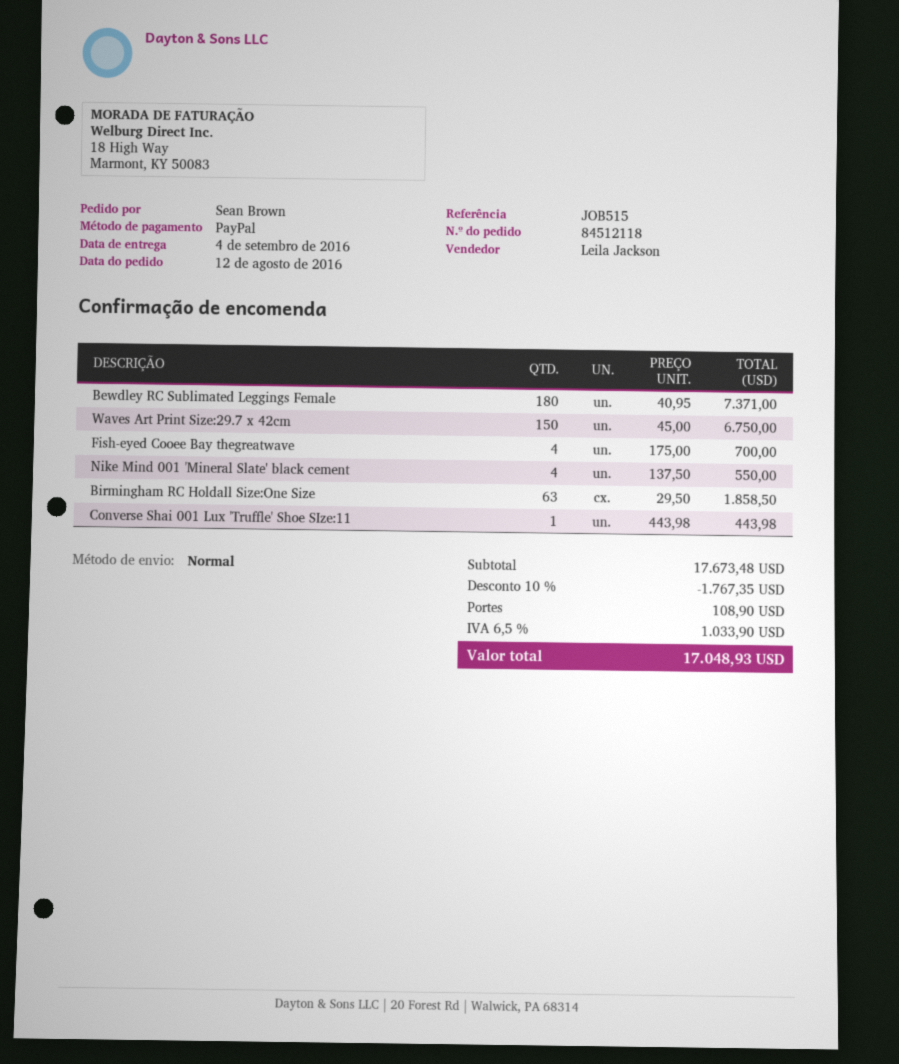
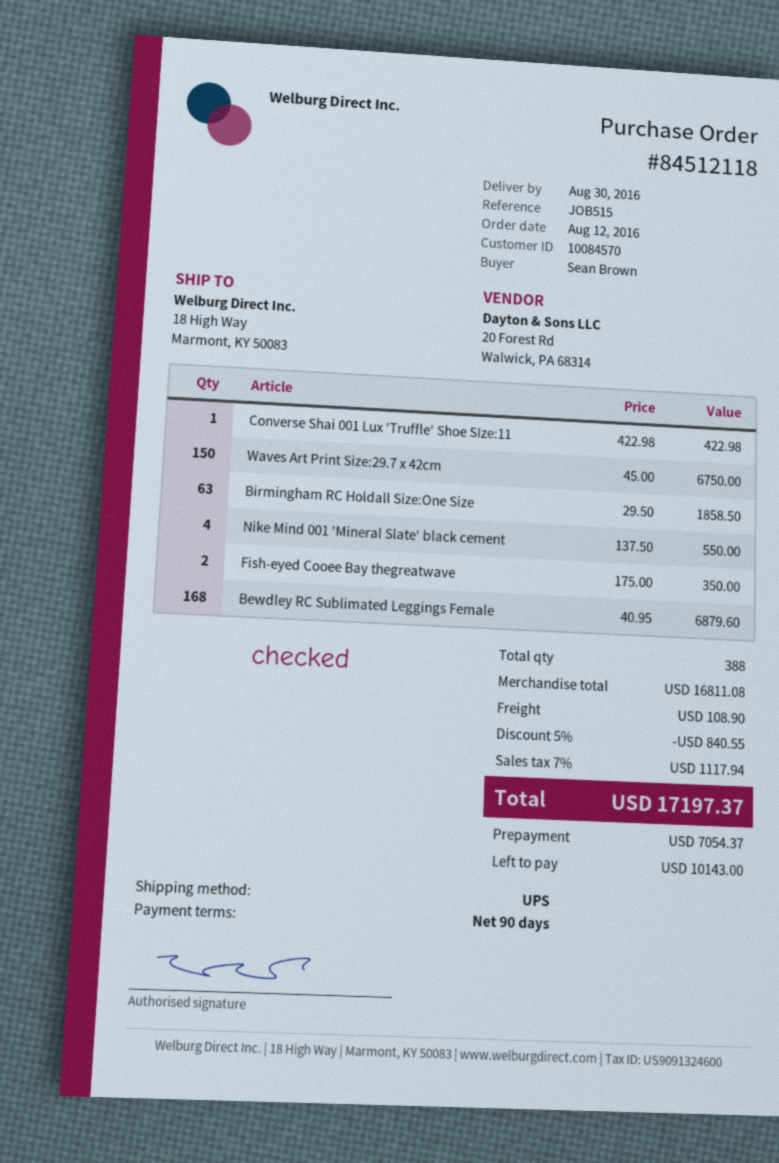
delivery date: 2016-09-04 -> 2016-08-30
shipping method: standard -> UPS
Bewdley RC Sublimated Leggings Female: 180 x 40.95 = 7371.00 -> 168 x 40.95 = 6879.60
Fish-eyed Cooee Bay thegreatwave: 4 x 175.00 = 700.00 -> 2 x 175.00 = 350.00
Converse Shai 001 Lux 'Truffle' Shoe SIze:11: 1 x 443.98 = 443.98 -> 1 x 422.98 = 422.98
subtotal: 17673.48 -> 16811.08
discount: 10% = 1767.35 -> 5% = 840.55
tax: 6.5% = 1033.90 -> 7% = 1117.94
total: 17048.93 -> 17197.37

